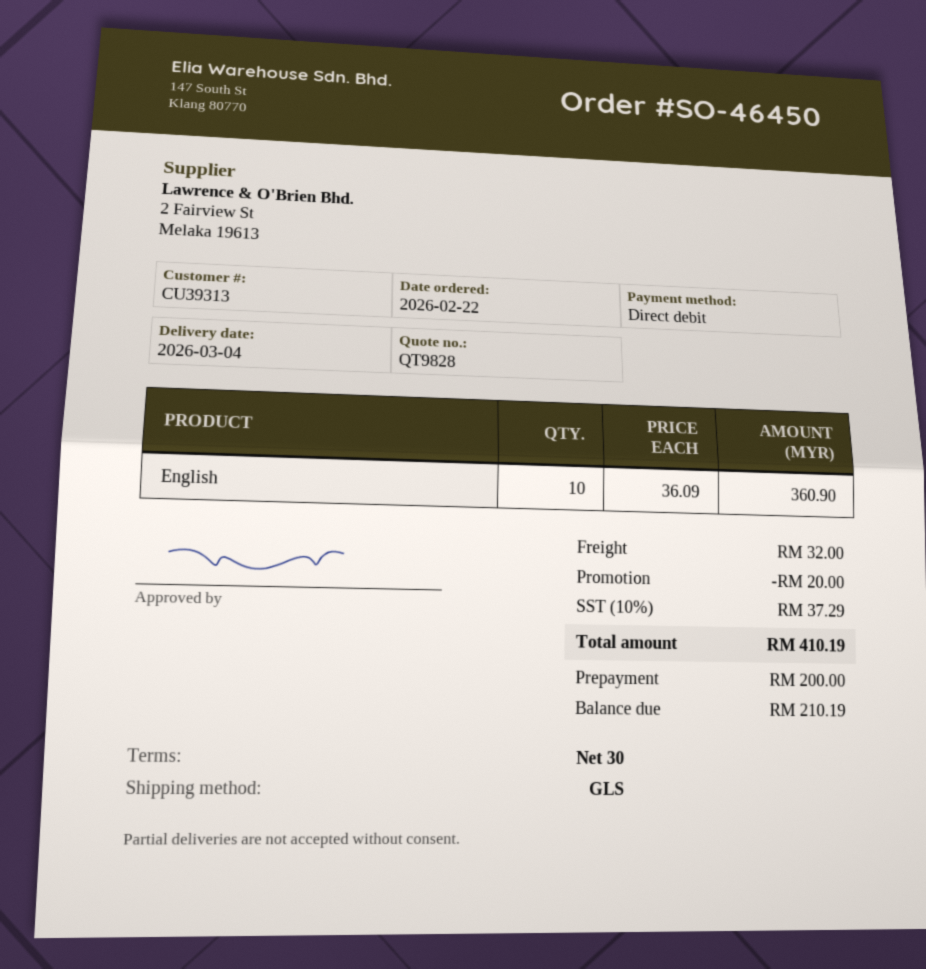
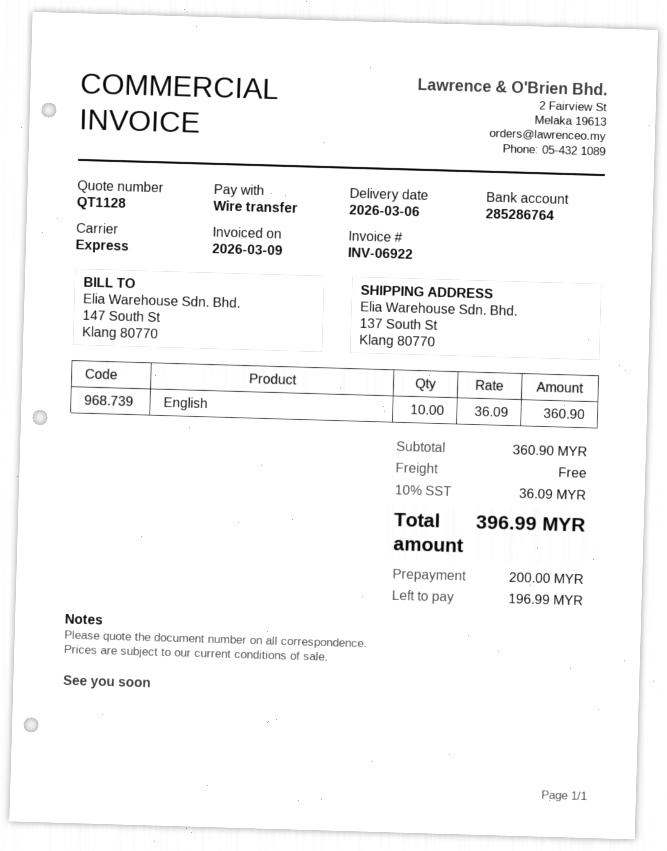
quote number: QT9828 -> QT1128
delivery date: 2026-03-04 -> 2026-03-06
payment method: direct debit -> bank transfer
shipping method: GLS -> express
discount: 20.00 -> none
shipping: 32.00 -> 0.00
tax: 10% = 37.29 -> 10% = 36.09
total: 410.19 -> 396.99
balance: 210.19 -> 196.99

